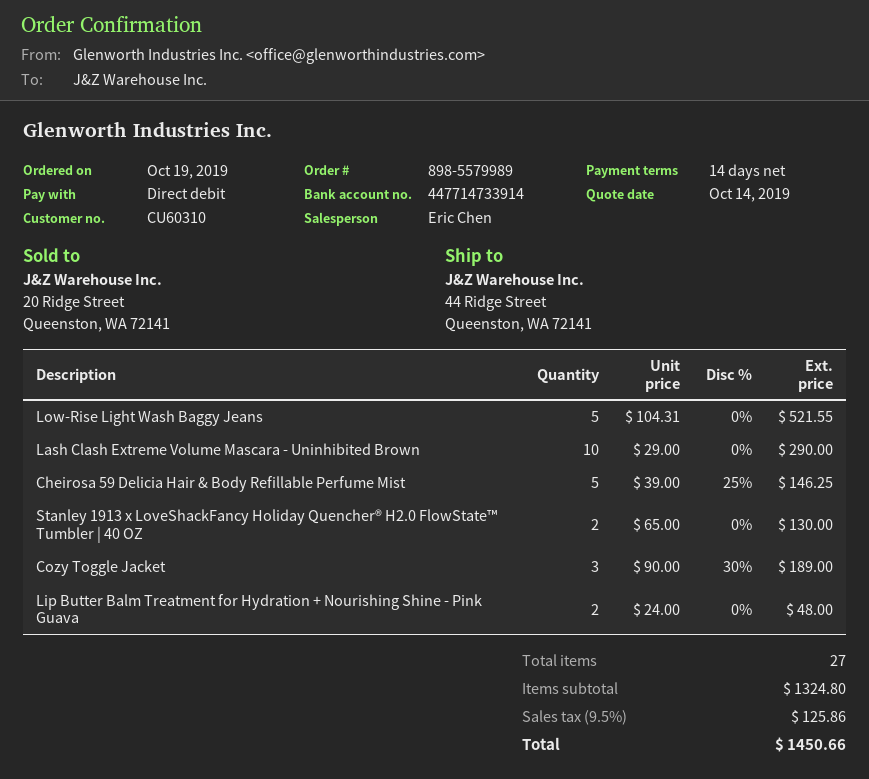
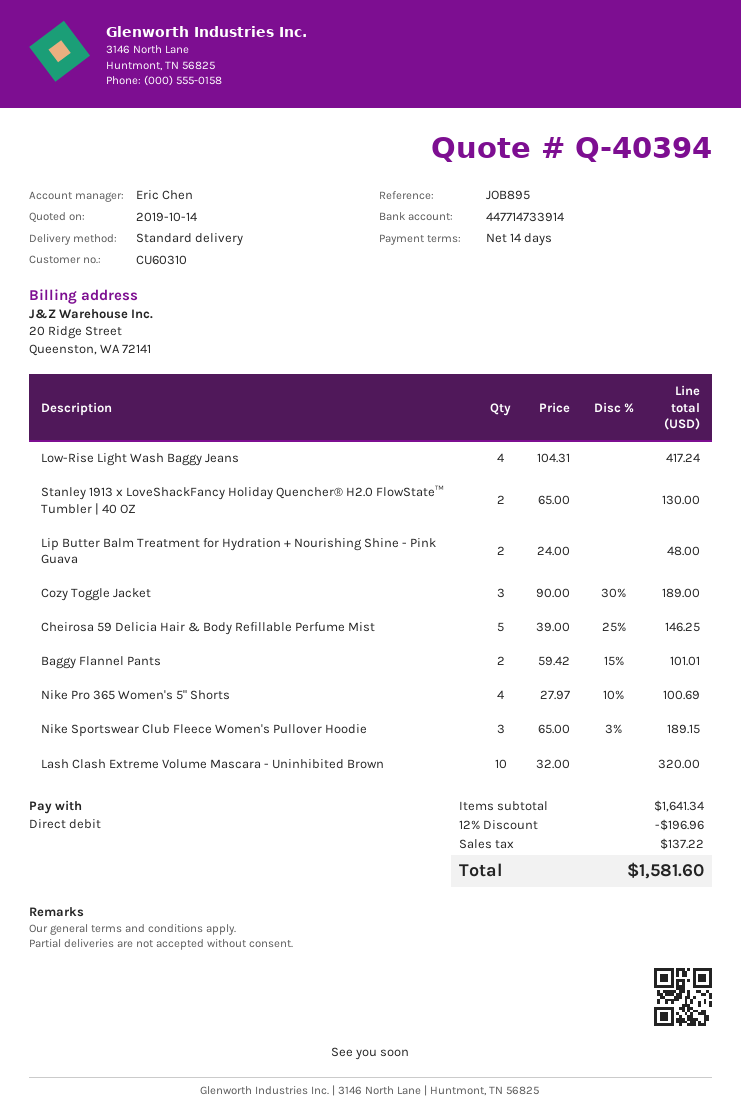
Low-Rise Light Wash Baggy Jeans: 5 x 104.31 = 521.55 -> 4 x 104.31 = 417.24
Lash Clash Extreme Volume Mascara - Uninhibited Brown: 10 x 29.00 = 290.00 -> 10 x 32.00 = 320.00
Baggy Flannel Pants: none -> 2 x 59.42 - 15% = 101.01
Nike Pro 365 Women's 5" Shorts: none -> 4 x 27.97 - 10% = 100.69
Nike Sportswear Club Fleece Women's Pullover Hoodie: none -> 3 x 65.00 - 3% = 189.15
subtotal: 1324.80 -> 1641.34
discount: none -> 12% = 196.96
tax: 125.86 -> 137.22
total: 1450.66 -> 1581.60

